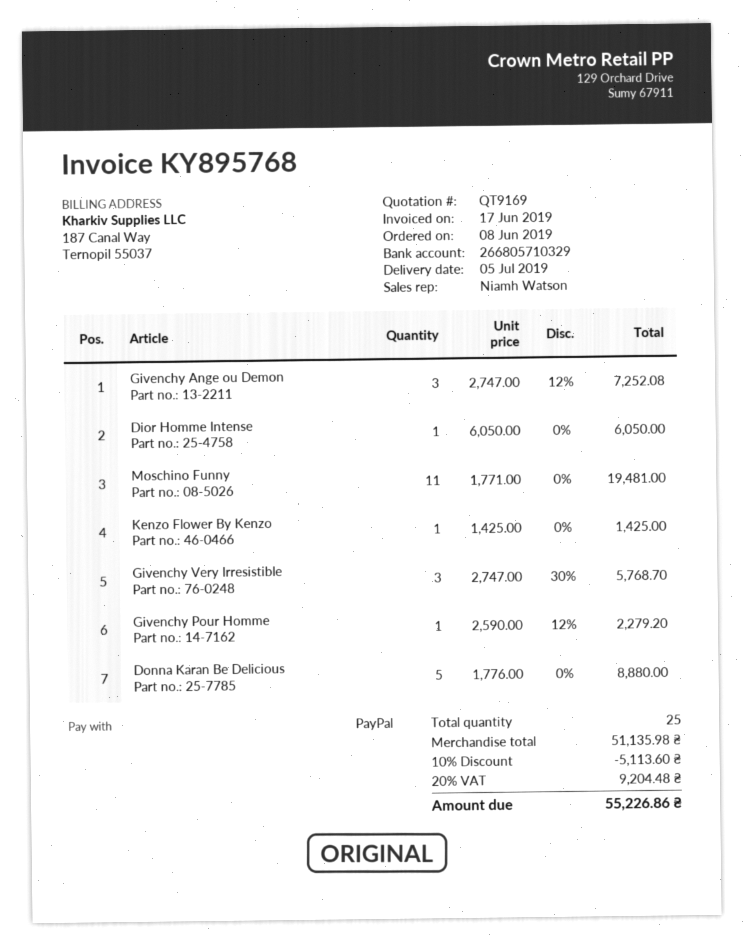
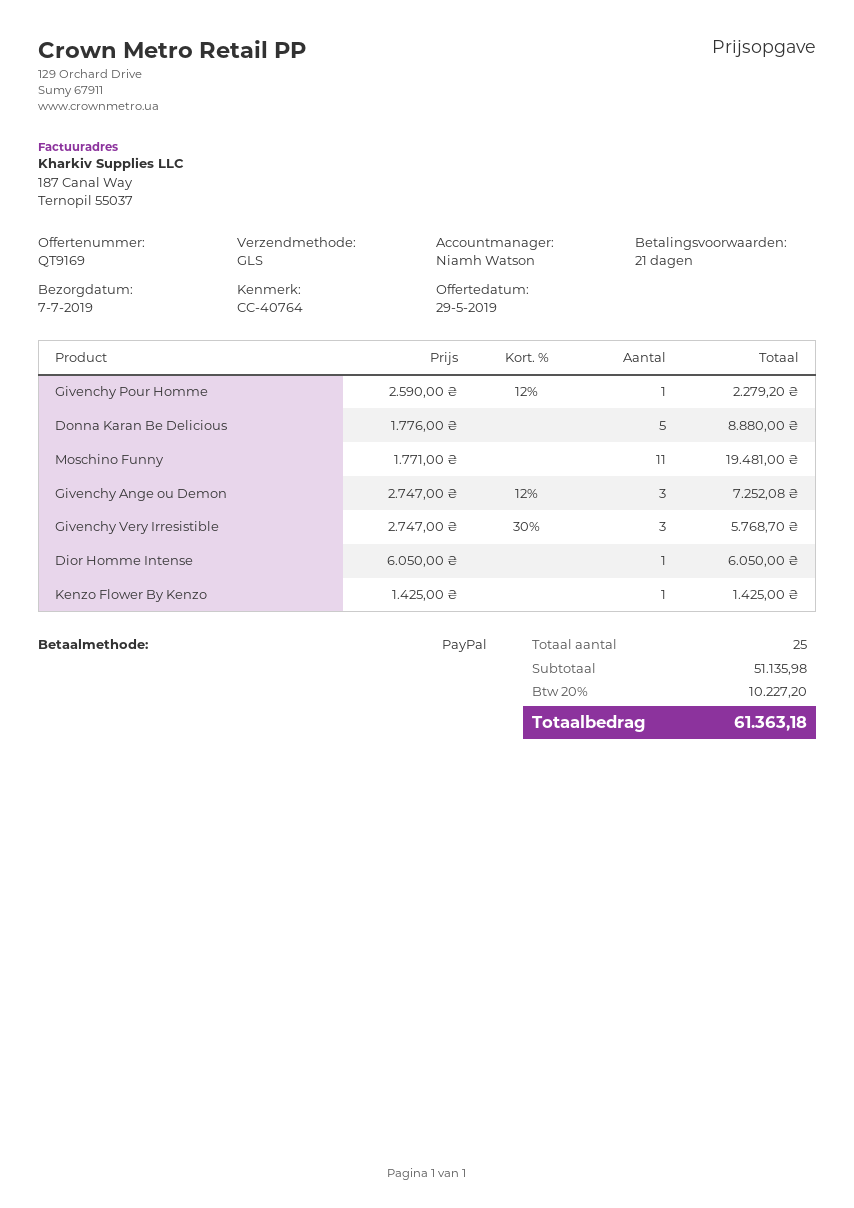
delivery date: 2019-07-05 -> 2019-07-07
discount: 10% = 5113.60 -> none
tax: 20% = 9204.48 -> 20% = 10227.20
total: 55226.86 -> 61363.18

